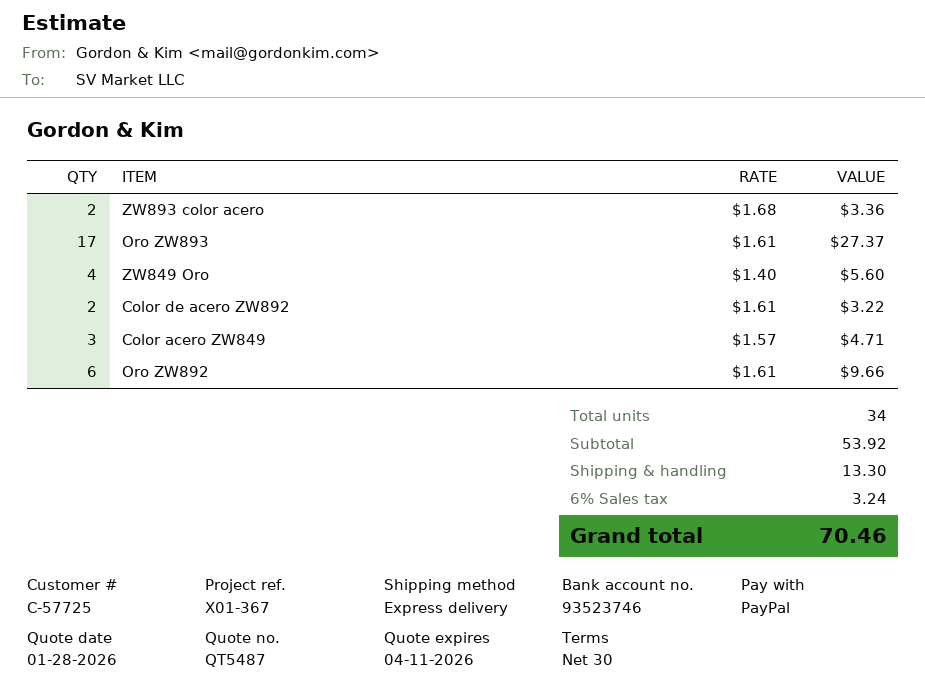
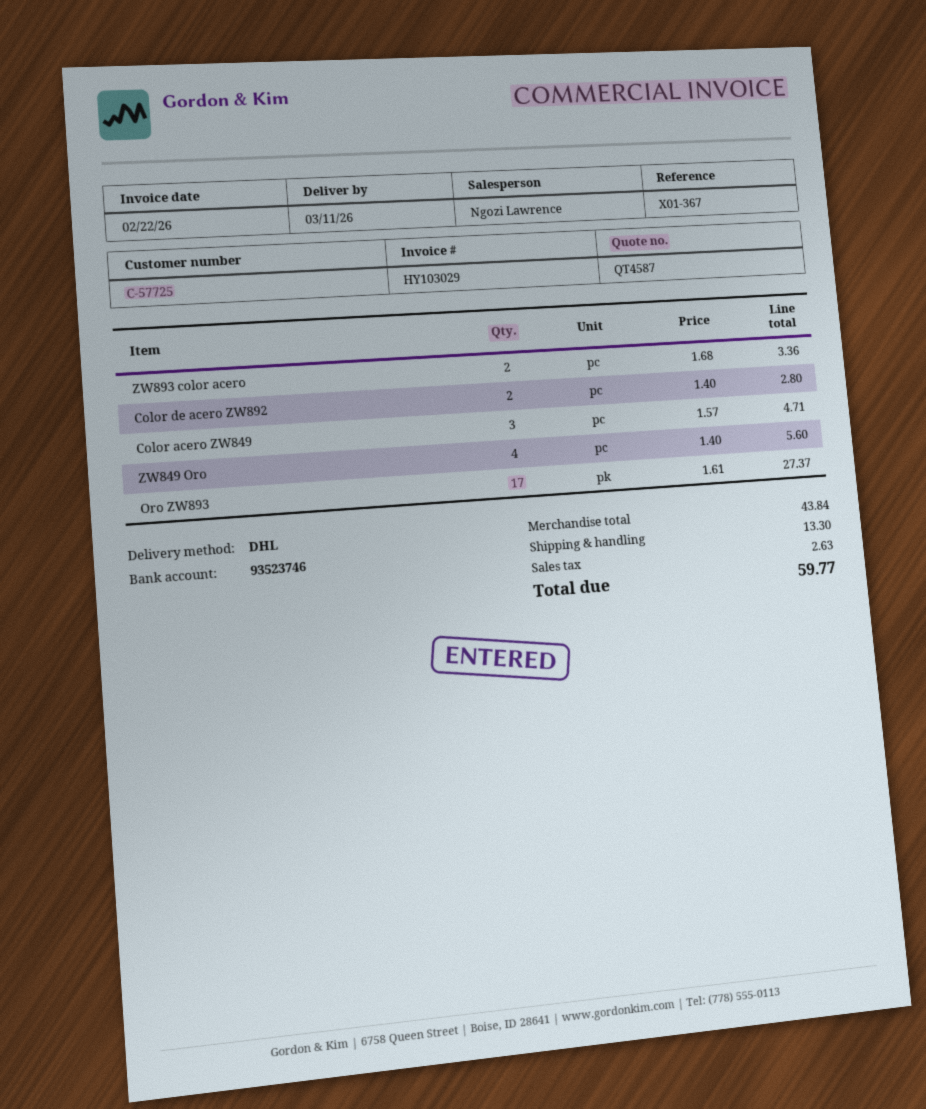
quote number: QT5487 -> QT4587
shipping method: express -> DHL
Color de acero ZW892: 2 x 1.61 = 3.22 -> 2 x 1.40 = 2.80
Oro ZW892: 6 x 1.61 = 9.66 -> none
subtotal: 53.92 -> 43.84
tax: 3.24 -> 2.63
total: 70.46 -> 59.77

